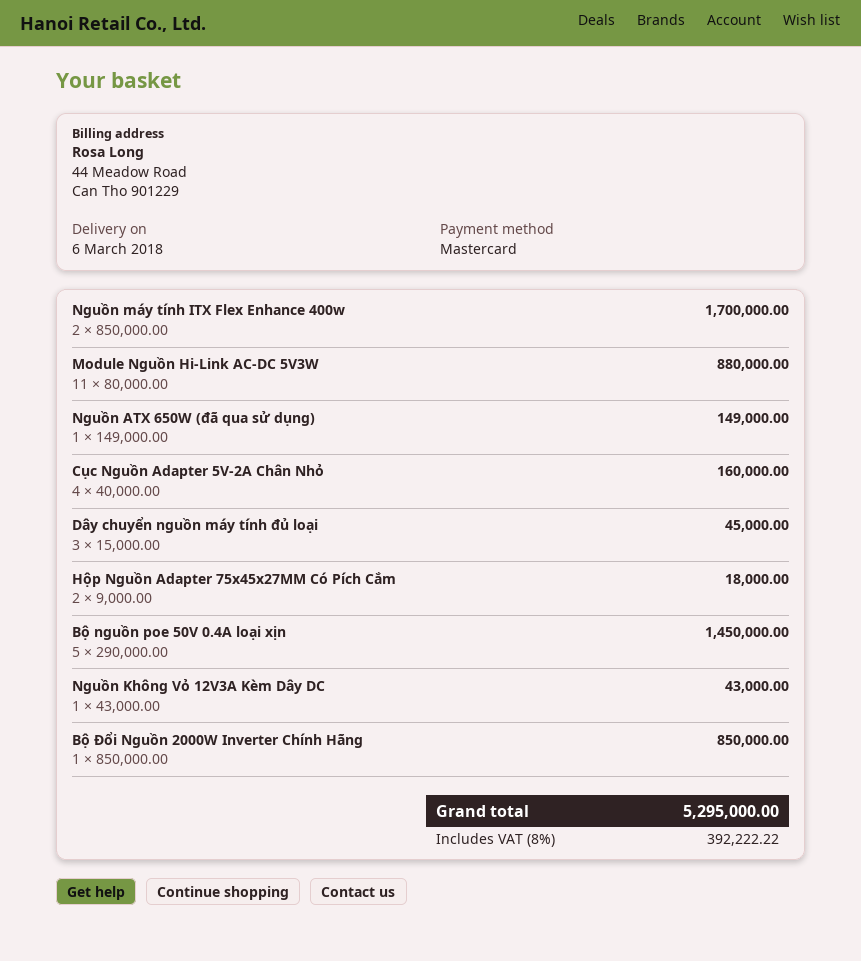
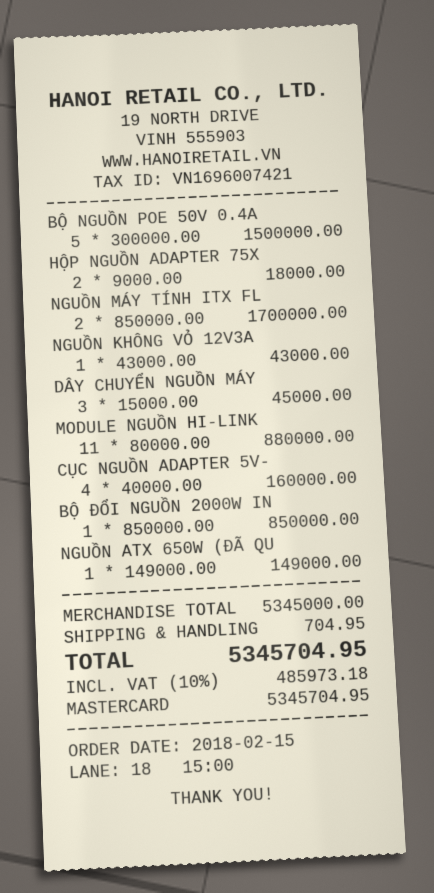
Bộ nguồn poe 50V 0.4A loại xịn: 5 x 290000.00 = 1450000.00 -> 5 x 300000.00 = 1500000.00
shipping: none -> 704.95
tax: 8% = 392222.22 -> 10% = 485973.18
total: 5295000.00 -> 5345704.95

